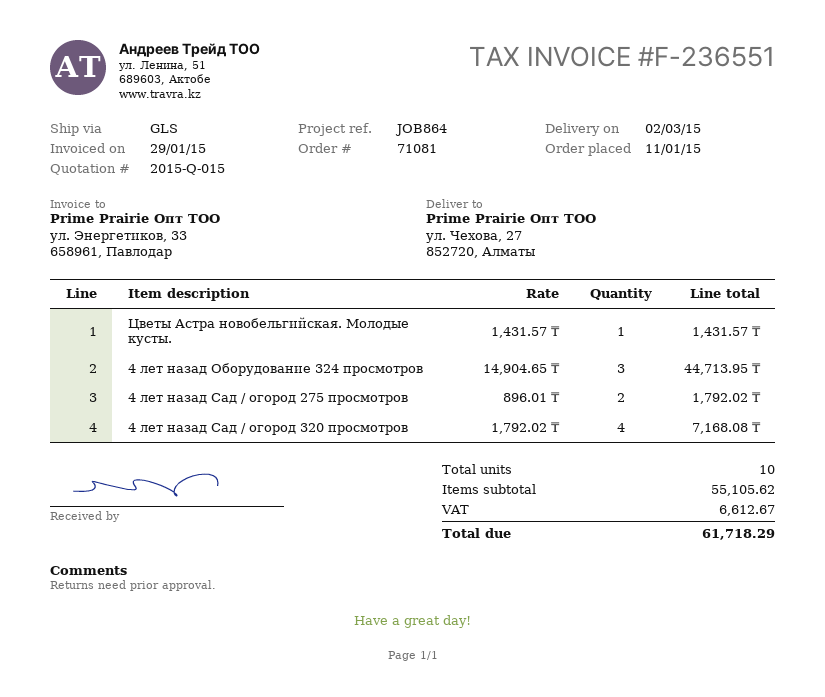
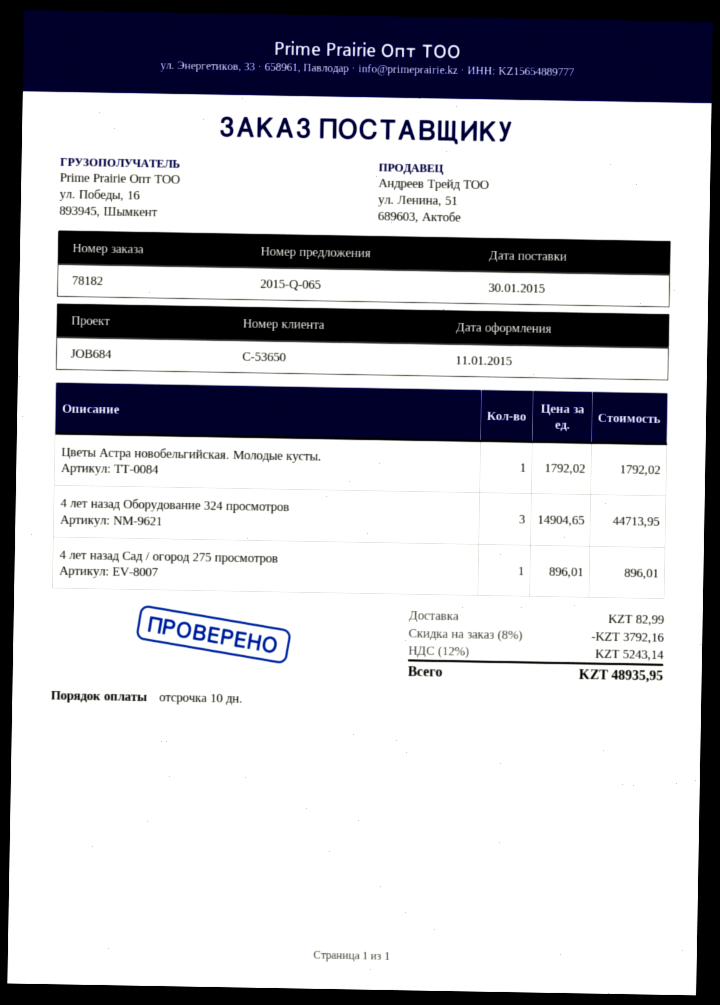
quote number: 2015-Q-015 -> 2015-Q-065
order number: 71081 -> 78182
delivery date: 2015-03-02 -> 2015-01-30
reference: JOB864 -> JOB684
ship to: ул. Чехова, 27, 852720, Алматы -> ул. Победы, 16, 893945, Шымкент
Цветы Астра новобельгийская. Молодые кусты.: 1 x 1431.57 = 1431.57 -> 1 x 1792.02 = 1792.02
4 лет назад Сад / огород 275 просмотров: 2 x 896.01 = 1792.02 -> 1 x 896.01 = 896.01
4 лет назад Сад / огород 320 просмотров: 4 x 1792.02 = 7168.08 -> none
discount: none -> 8% = 3792.16
shipping: none -> 82.99
tax: 6612.67 -> 5243.14
total: 61718.29 -> 48935.95

